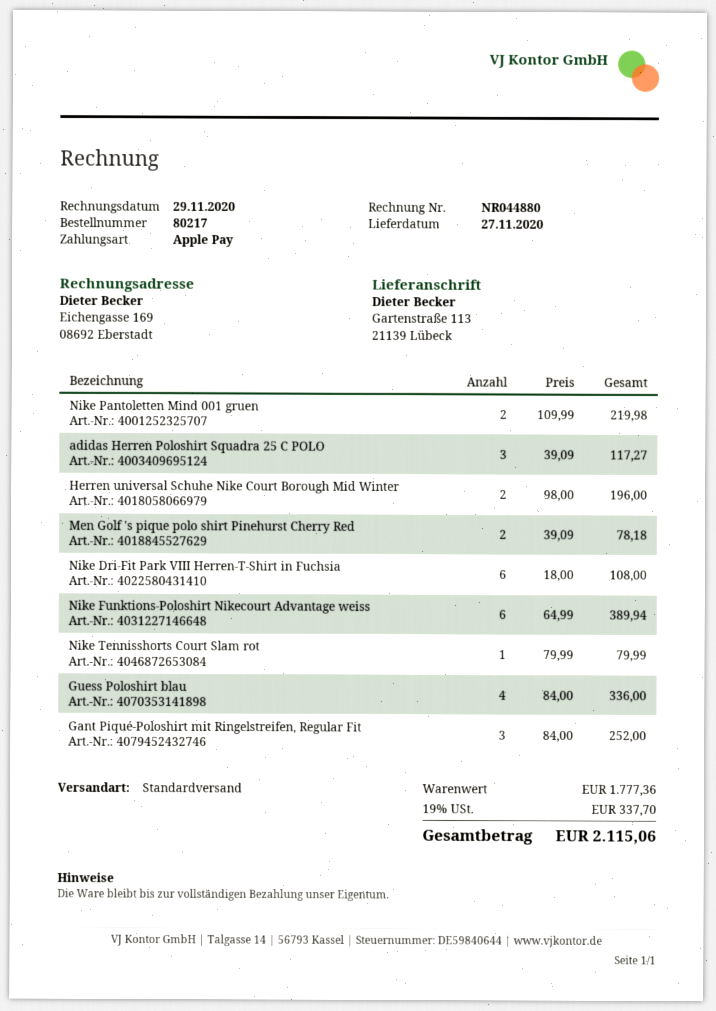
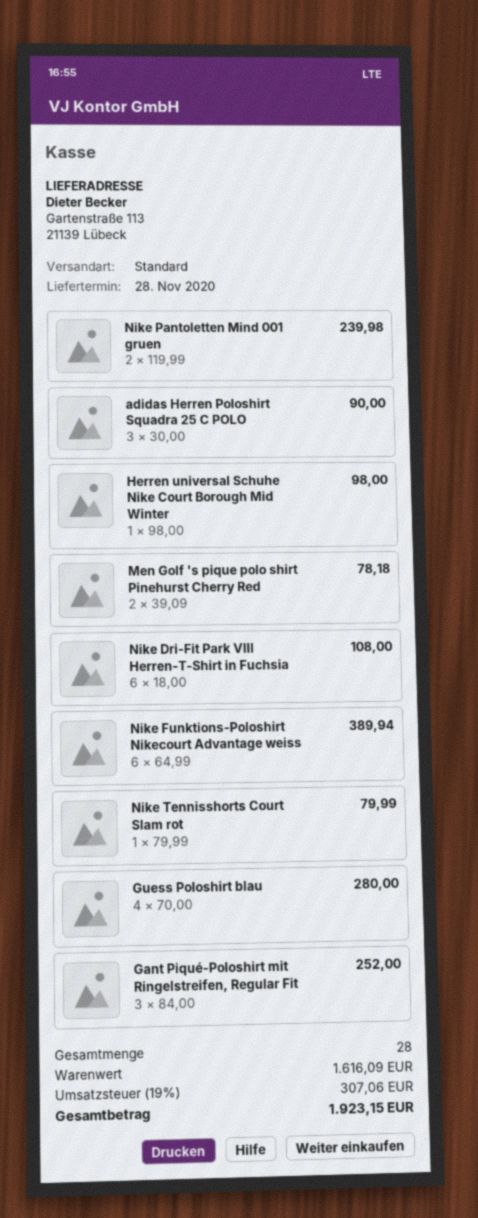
delivery date: 2020-11-27 -> 2020-11-28
Nike Pantoletten Mind 001 gruen: 2 x 109.99 = 219.98 -> 2 x 119.99 = 239.98
adidas Herren Poloshirt Squadra 25 C POLO: 3 x 39.09 = 117.27 -> 3 x 30.00 = 90.00
Herren universal Schuhe Nike Court Borough Mid Winter: 2 x 98.00 = 196.00 -> 1 x 98.00 = 98.00
Guess Poloshirt blau: 4 x 84.00 = 336.00 -> 4 x 70.00 = 280.00
subtotal: 1777.36 -> 1616.09
tax: 19% = 337.70 -> 19% = 307.06
total: 2115.06 -> 1923.15

